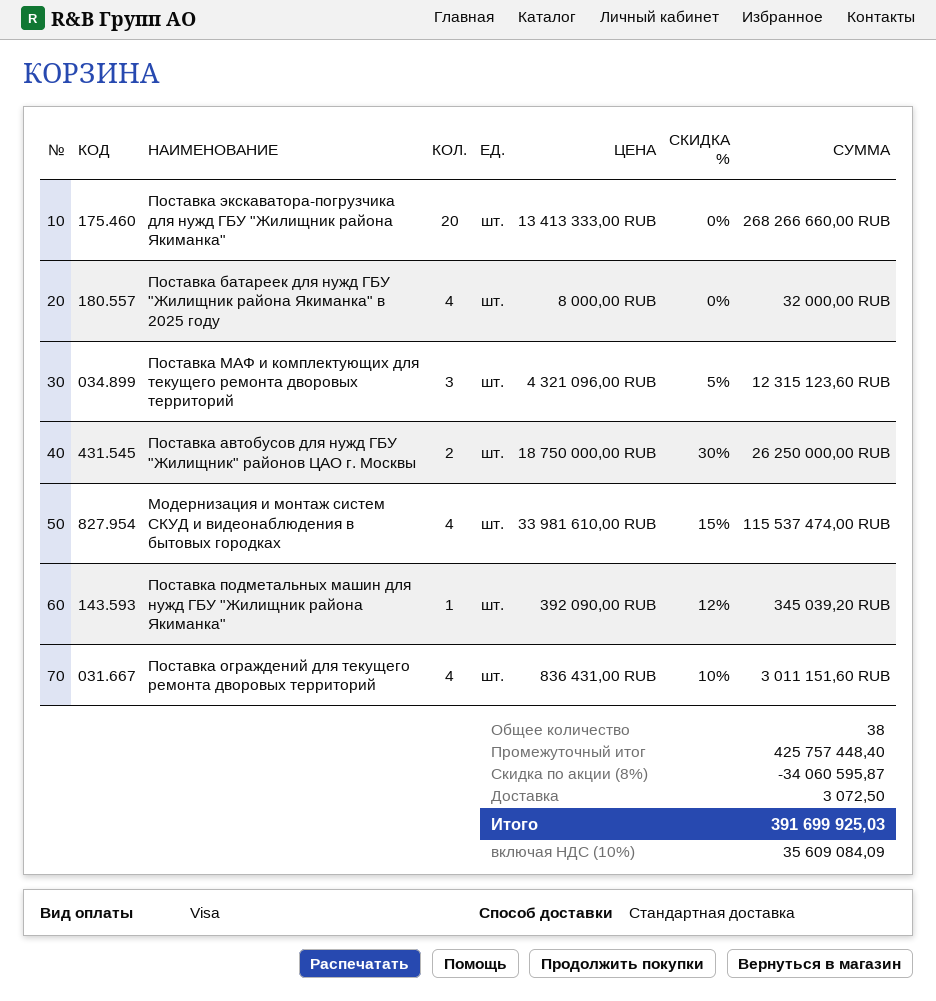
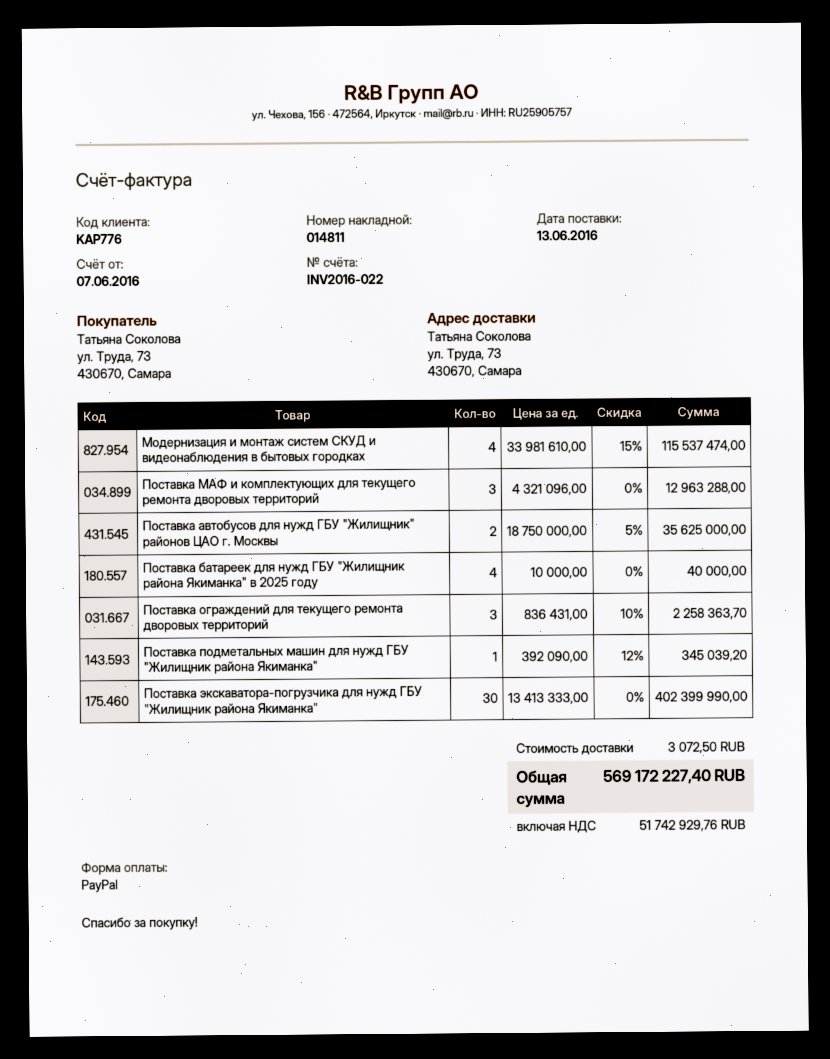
payment method: Visa -> PayPal
Поставка экскаватора-погрузчика для нужд ГБУ "Жилищник района Якиманка": 20 x 13413333.00 = 268266660.00 -> 30 x 13413333.00 = 402399990.00
Поставка батареек для нужд ГБУ "Жилищник района Якиманка" в 2025 году: 4 x 8000.00 = 32000.00 -> 4 x 10000.00 = 40000.00
Поставка МАФ и комплектующих для текущего ремонта дворовых территорий: 3 x 4321096.00 - 5% = 12315123.60 -> 3 x 4321096.00 = 12963288.00
Поставка автобусов для нужд ГБУ "Жилищник" районов ЦАО г. Москвы: 2 x 18750000.00 - 30% = 26250000.00 -> 2 x 18750000.00 - 5% = 35625000.00
Поставка ограждений для текущего ремонта дворовых территорий: 4 x 836431.00 - 10% = 3011151.60 -> 3 x 836431.00 - 10% = 2258363.70
discount: 8% = 34060595.87 -> none
tax: 35609084.09 -> 51742929.76
total: 391699925.03 -> 569172227.40

